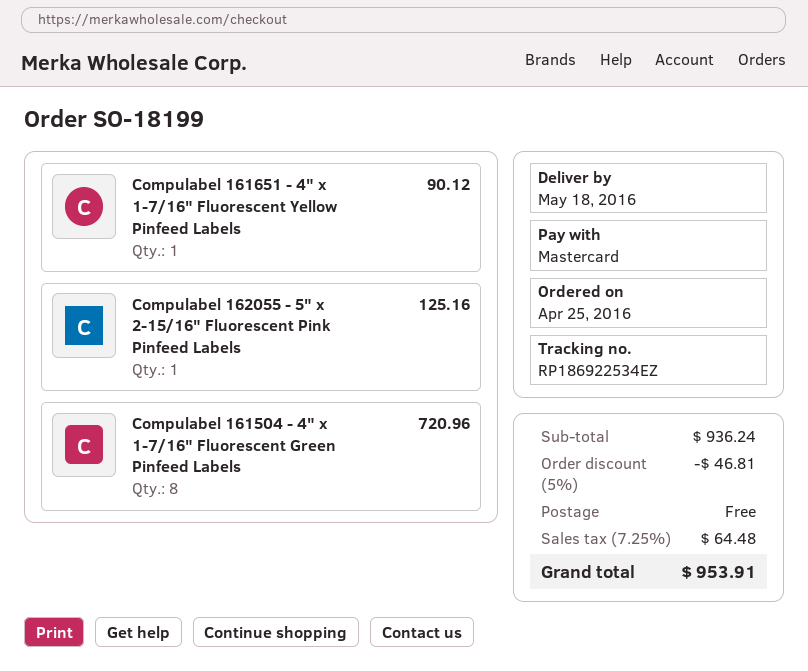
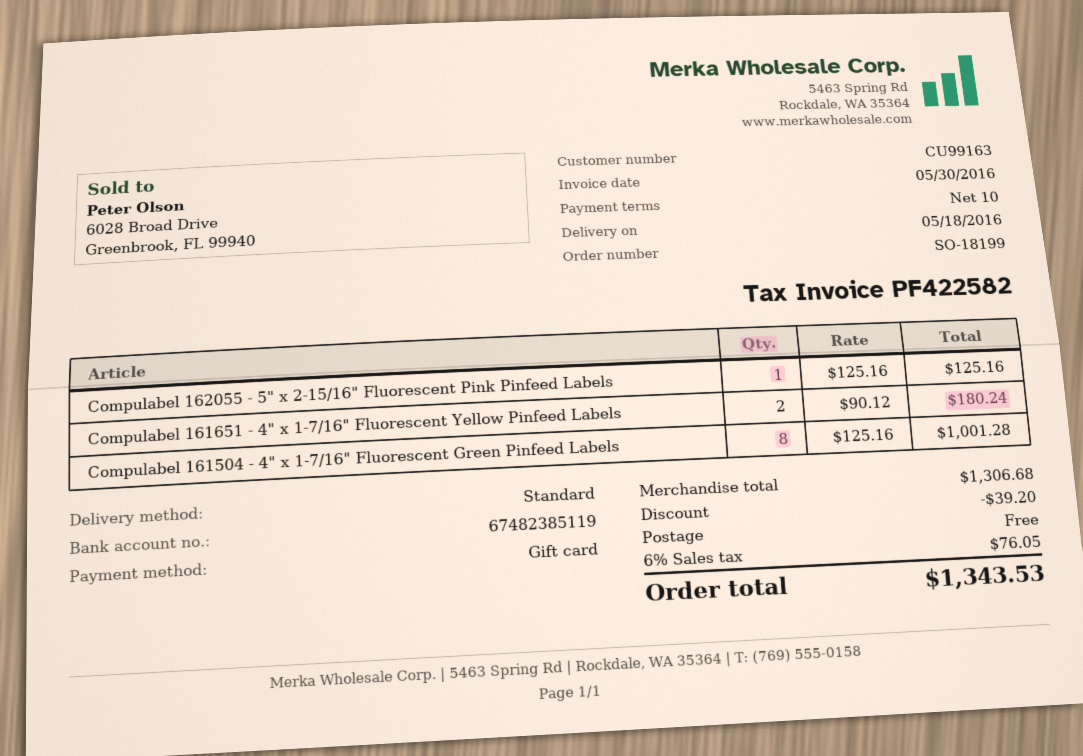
payment method: Mastercard -> gift card
Compulabel 161651 - 4" x 1-7/16" Fluorescent Yellow Pinfeed Labels: 1 for 90.12 -> 2 for 180.24
Compulabel 161504 - 4" x 1-7/16" Fluorescent Green Pinfeed Labels: 8 for 720.96 -> 8 for 1001.28
subtotal: 936.24 -> 1306.68
discount: 46.81 -> 39.20
tax: 7.25% = 64.48 -> 6% = 76.05
total: 953.91 -> 1343.53

